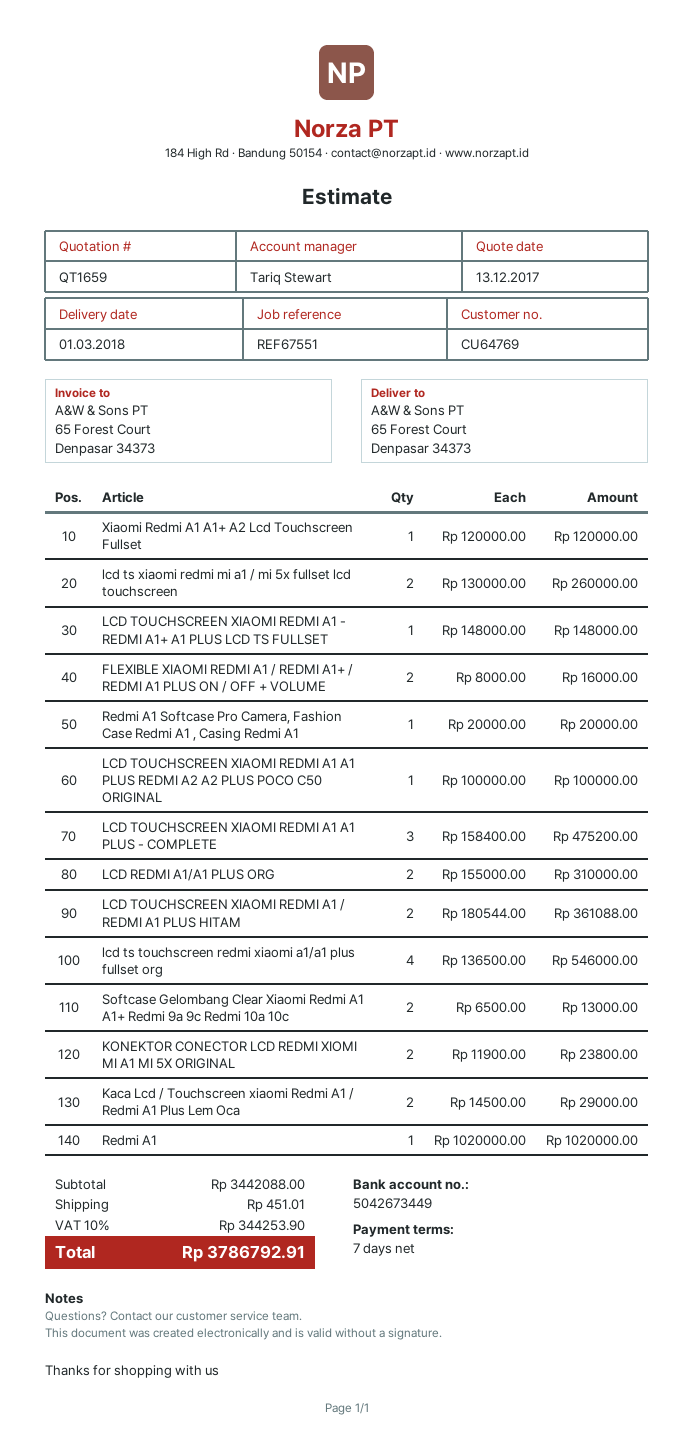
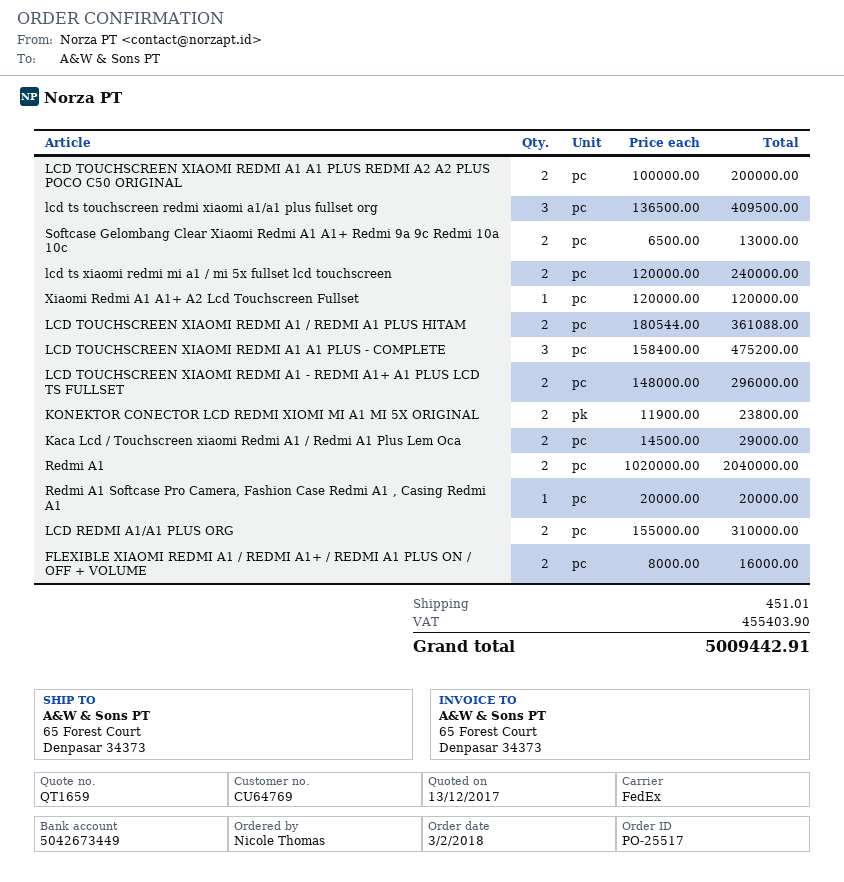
lcd ts xiaomi redmi mi a1 / mi 5x fullset lcd touchscreen: 2 x 130000.00 = 260000.00 -> 2 x 120000.00 = 240000.00
LCD TOUCHSCREEN XIAOMI REDMI A1 - REDMI A1+ A1 PLUS LCD TS FULLSET: 1 x 148000.00 = 148000.00 -> 2 x 148000.00 = 296000.00
LCD TOUCHSCREEN XIAOMI REDMI A1 A1 PLUS REDMI A2 A2 PLUS POCO C50 ORIGINAL: 1 x 100000.00 = 100000.00 -> 2 x 100000.00 = 200000.00
lcd ts touchscreen redmi xiaomi a1/a1 plus fullset org: 4 x 136500.00 = 546000.00 -> 3 x 136500.00 = 409500.00
Redmi A1: 1 x 1020000.00 = 1020000.00 -> 2 x 1020000.00 = 2040000.00
tax: 344253.90 -> 455403.90
total: 3786792.91 -> 5009442.91

